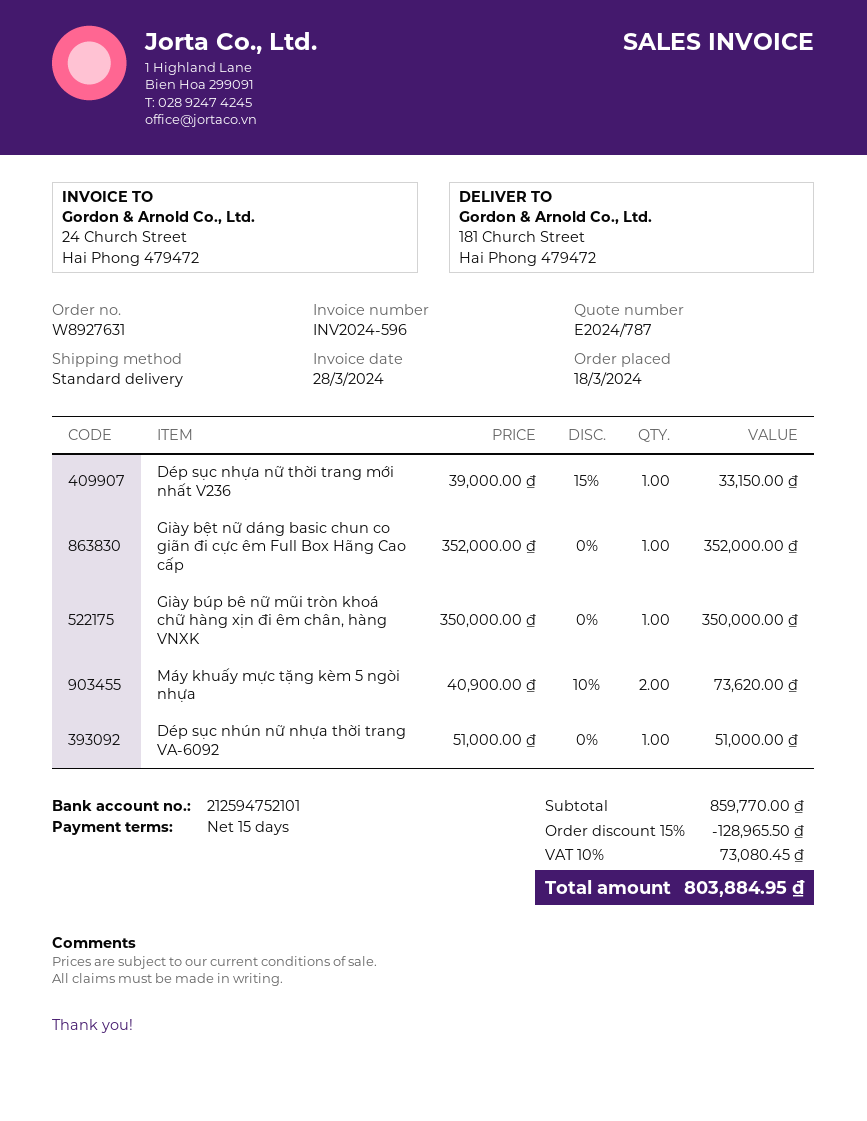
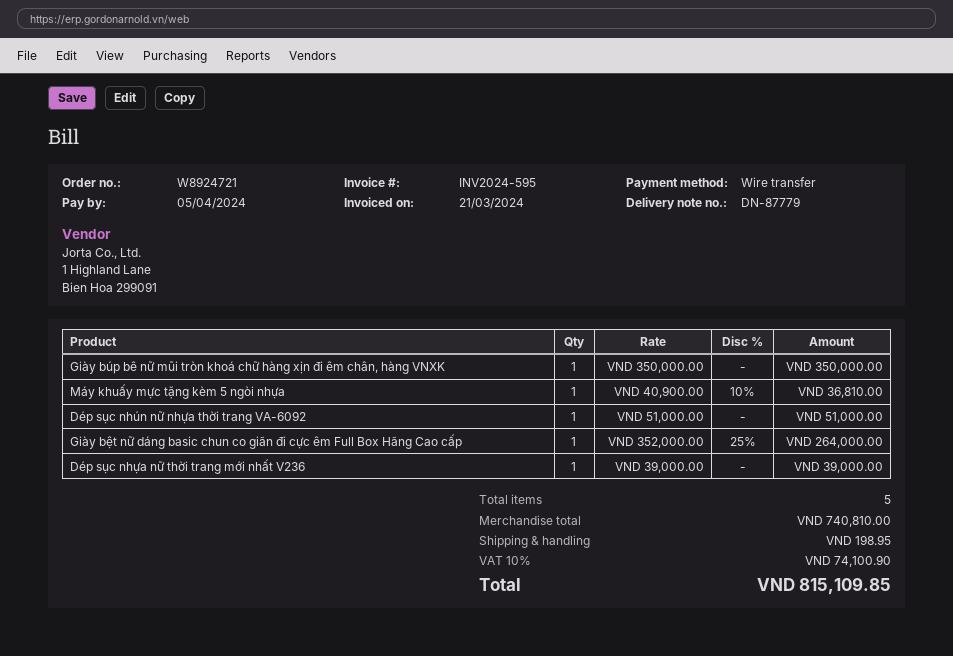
order number: W8927631 -> W8924721
invoice number: INV2024-596 -> INV2024-595
invoice date: 2024-03-28 -> 2024-03-21
Dép sục nhựa nữ thời trang mới nhất V236: 1 x 39000.00 - 15% = 33150.00 -> 1 x 39000.00 = 39000.00
Giày bệt nữ dáng basic chun co giãn đi cực êm Full Box Hãng Cao cấp: 1 x 352000.00 = 352000.00 -> 1 x 352000.00 - 25% = 264000.00
Máy khuấy mực tặng kèm 5 ngòi nhựa: 2 x 40900.00 - 10% = 73620.00 -> 1 x 40900.00 - 10% = 36810.00
subtotal: 859770.00 -> 740810.00
discount: 15% = 128965.50 -> none
shipping: none -> 198.95
tax: 10% = 73080.45 -> 10% = 74100.90
total: 803884.95 -> 815109.85

